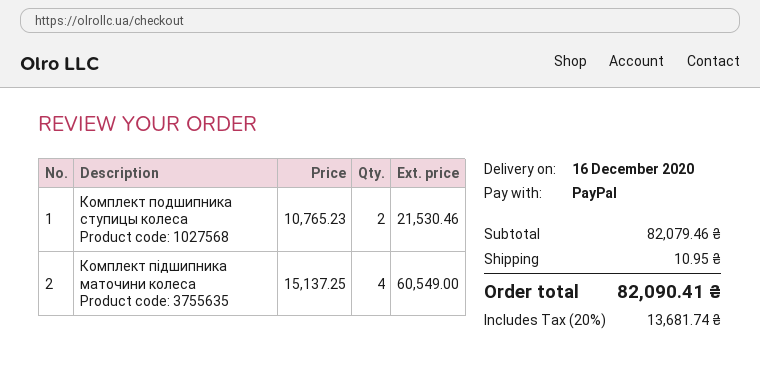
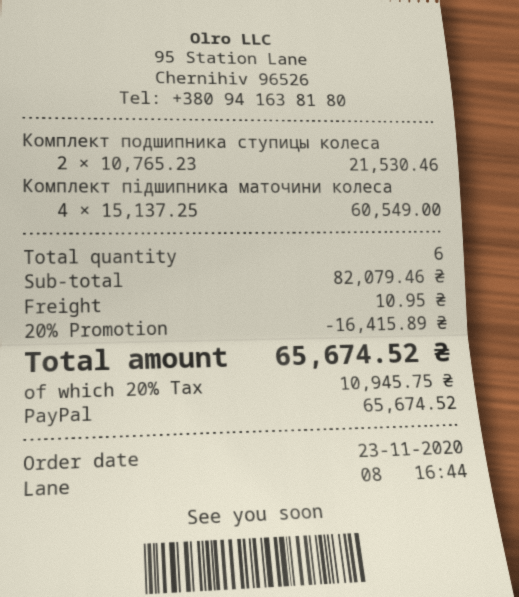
discount: none -> 20% = 16415.89
tax: 20% = 13681.74 -> 20% = 10945.75
total: 82090.41 -> 65674.52

